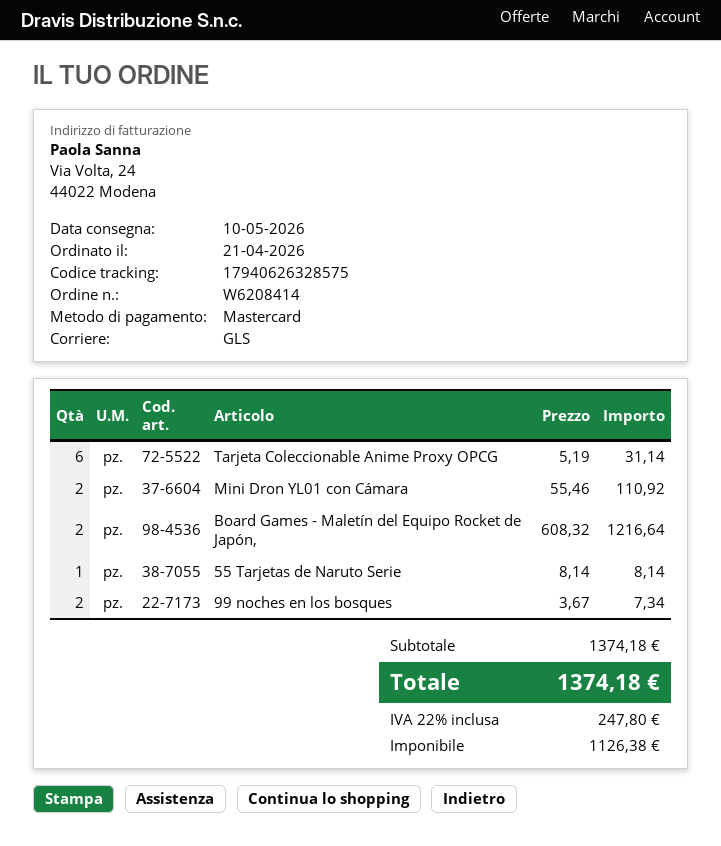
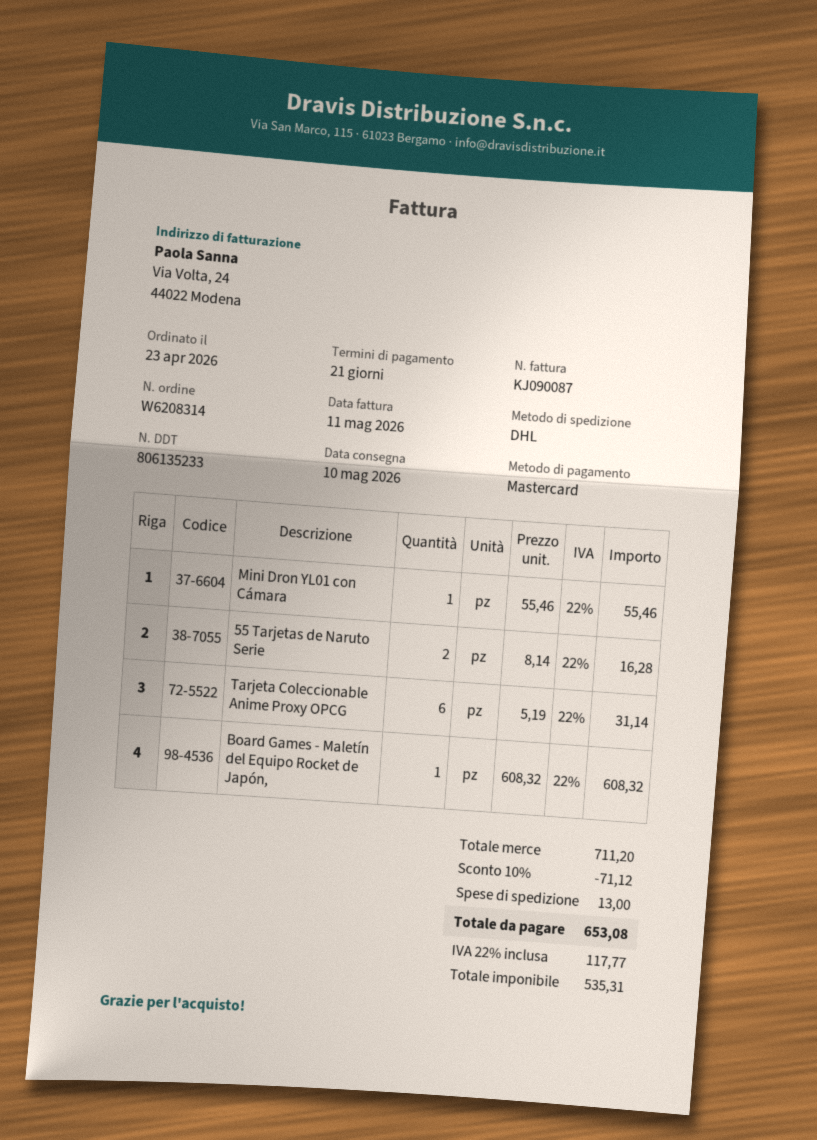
order number: W6208414 -> W6208314
order date: 2026-04-21 -> 2026-04-23
shipping method: GLS -> DHL
Mini Dron YL01 con Cámara: 2 x 55.46 = 110.92 -> 1 x 55.46 = 55.46
Board Games - Maletín del Equipo Rocket de Japón,: 2 x 608.32 = 1216.64 -> 1 x 608.32 = 608.32
55 Tarjetas de Naruto Serie: 1 x 8.14 = 8.14 -> 2 x 8.14 = 16.28
99 noches en los bosques: 2 x 3.67 = 7.34 -> none
subtotal: 1374.18 -> 711.20
discount: none -> 10% = 71.12
shipping: none -> 13.00
net: 1126.38 -> 535.31
tax: 22% = 247.80 -> 22% = 117.77
total: 1374.18 -> 653.08

